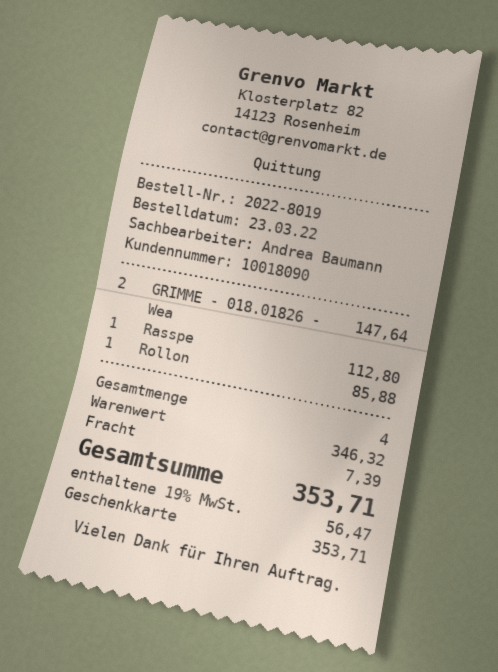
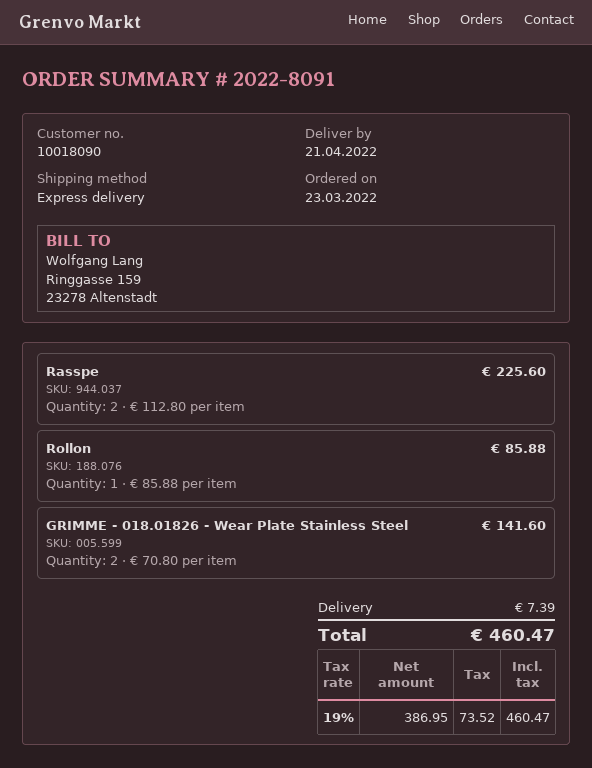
order number: 2022-8019 -> 2022-8091
GRIMME - 018.01826 - Wea: 2 for 147.64 -> 2 for 141.60
Rasspe: 1 for 112.80 -> 2 for 225.60
tax: 19% = 56.47 -> 19% = 73.52
total: 353.71 -> 460.47

